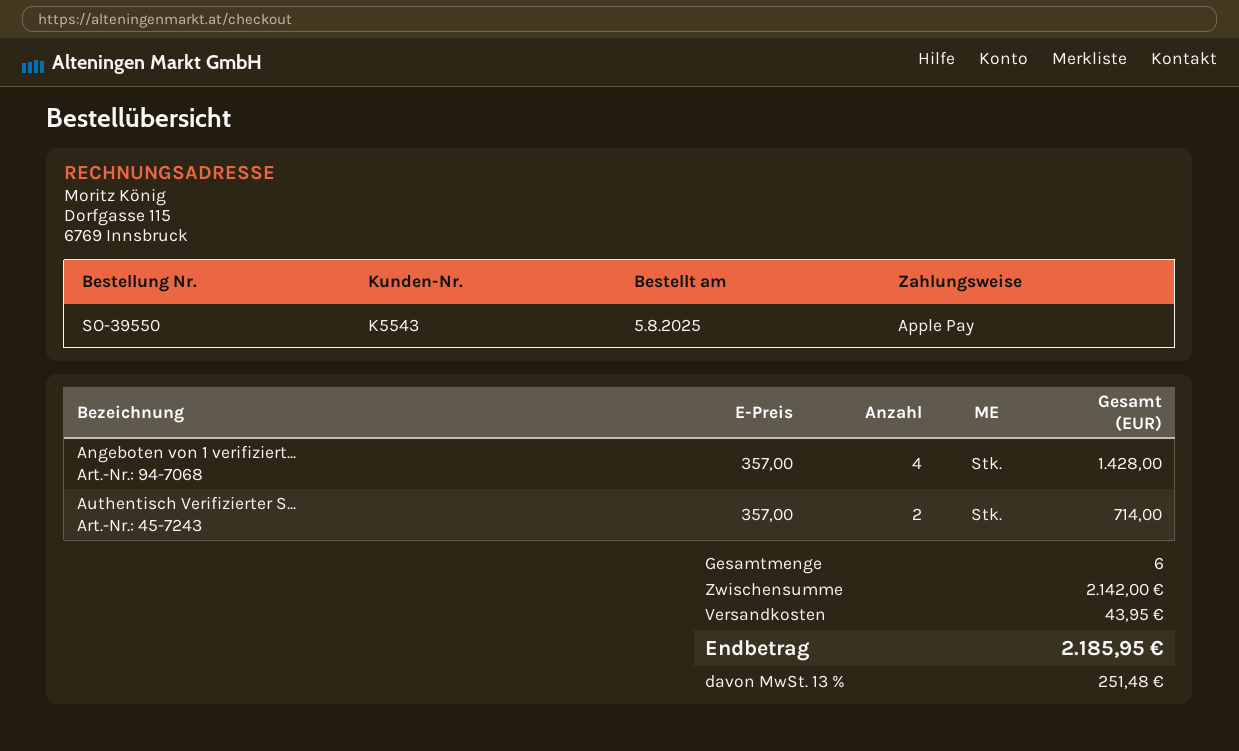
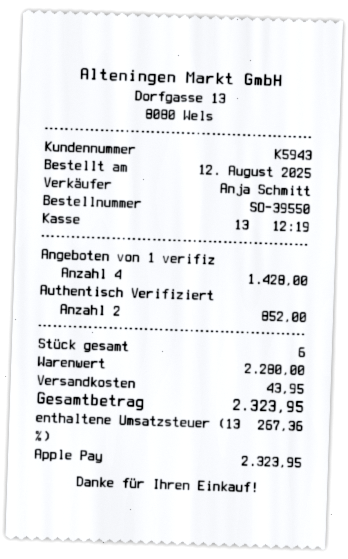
order date: 2025-08-05 -> 2025-08-12
customer number: K5543 -> K5943
Authentisch Verifizierter S...: 2 for 714.00 -> 2 for 852.00
subtotal: 2142.00 -> 2280.00
tax: 13% = 251.48 -> 13% = 267.36
total: 2185.95 -> 2323.95

